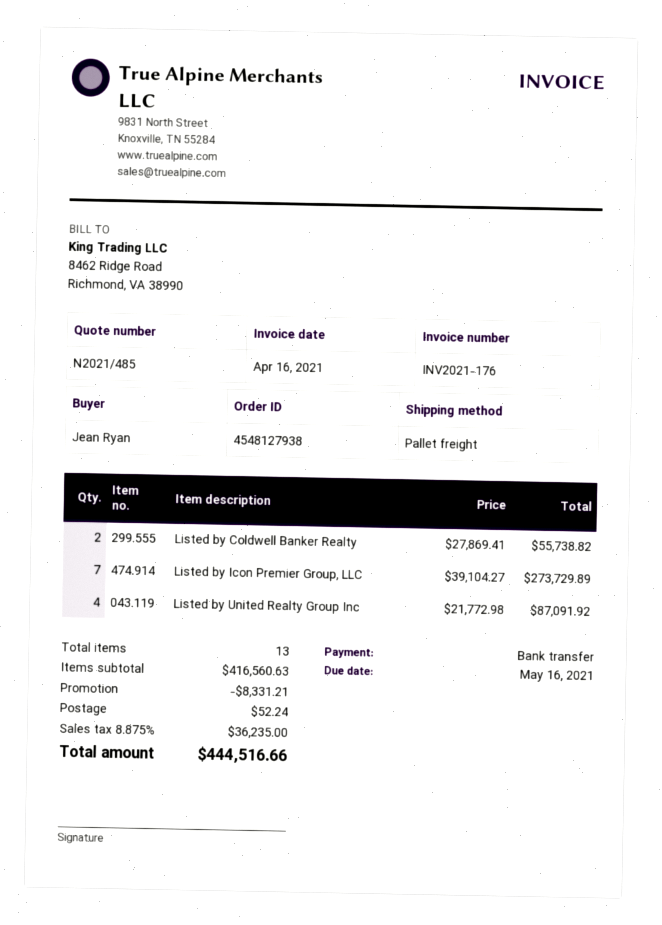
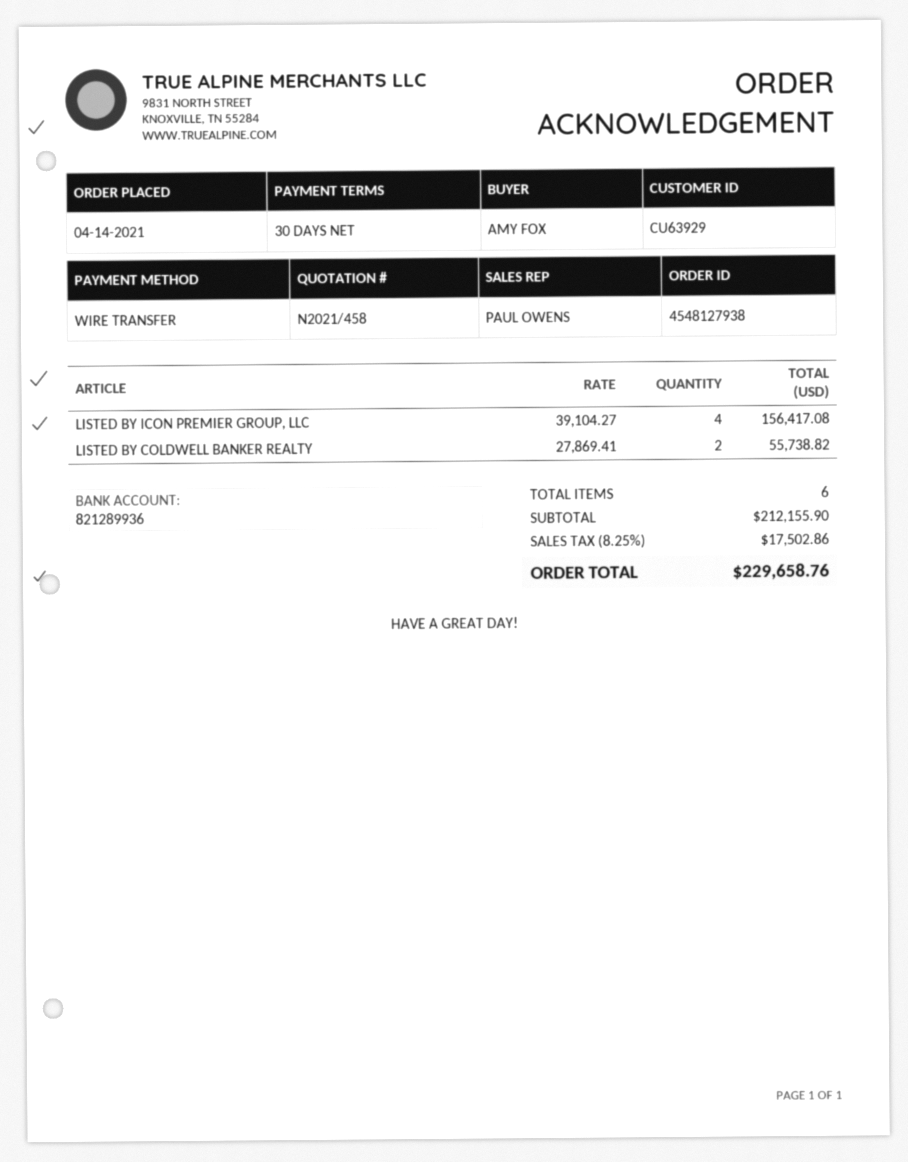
quote number: N2021/485 -> N2021/458
ordered by: Jean Ryan -> AMY FOX
Listed by Icon Premier Group, LLC: 7 x 39104.27 = 273729.89 -> 4 x 39104.27 = 156417.08
Listed by United Realty Group Inc: 4 x 21772.98 = 87091.92 -> none
total quantity: 13 -> 6
subtotal: 416560.63 -> 212155.90
discount: 8331.21 -> none
shipping: 52.24 -> none
tax: 8.875% = 36235.00 -> 8.25% = 17502.86
total: 444516.66 -> 229658.76

